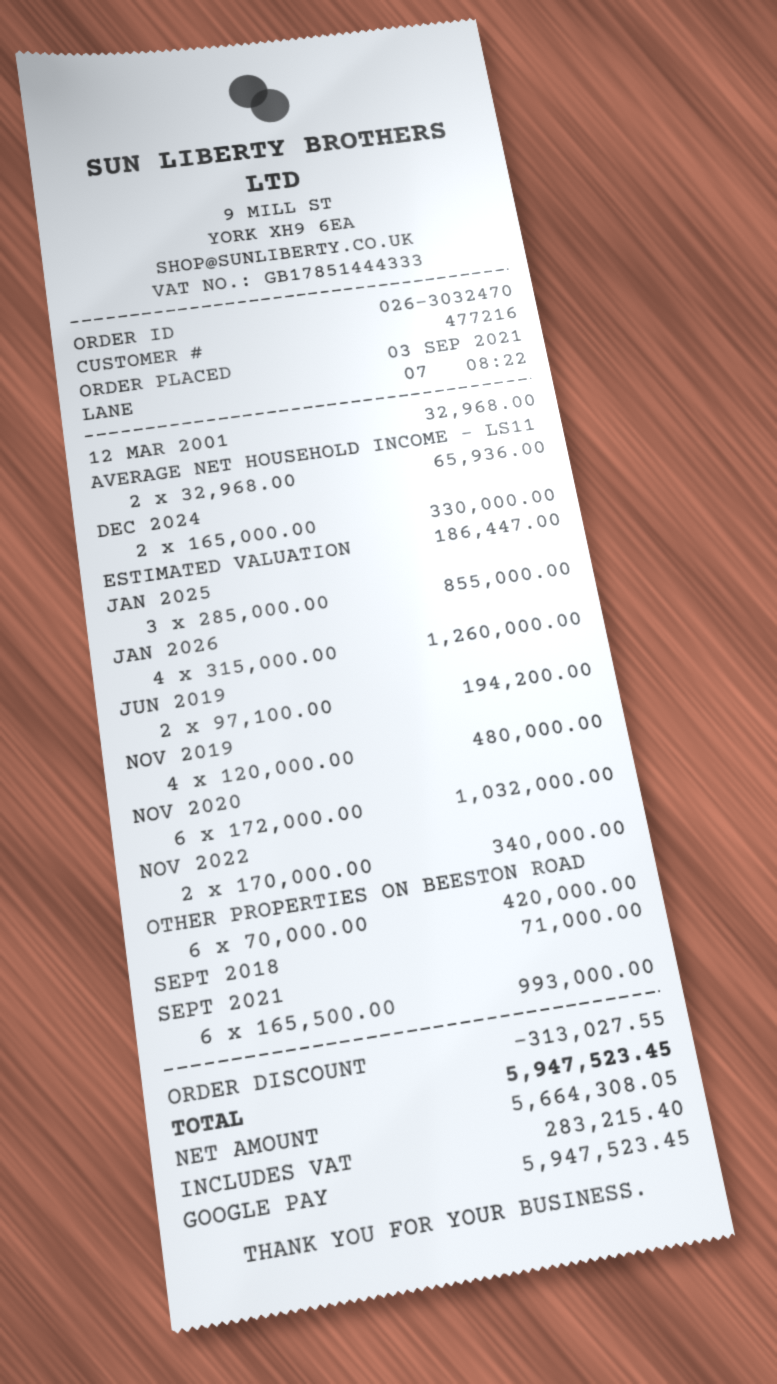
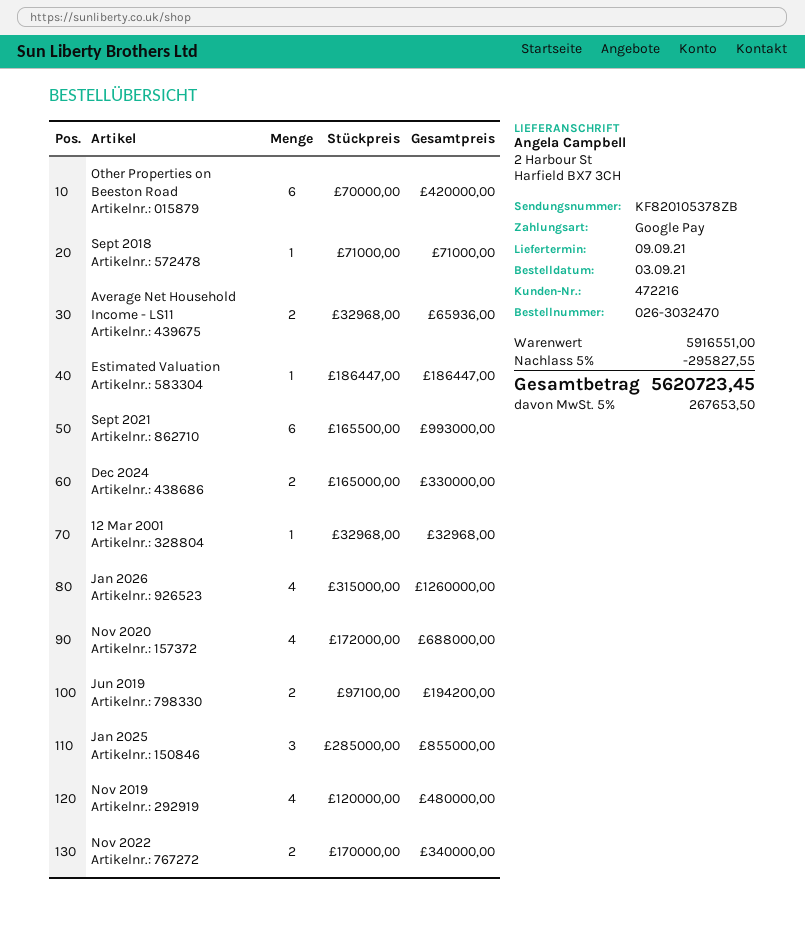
customer number: 477216 -> 472216
NOV 2020: 6 x 172000.00 = 1032000.00 -> 4 x 172000.00 = 688000.00
discount: 313027.55 -> 295827.55
tax: 283215.40 -> 267653.50
total: 5947523.45 -> 5620723.45

